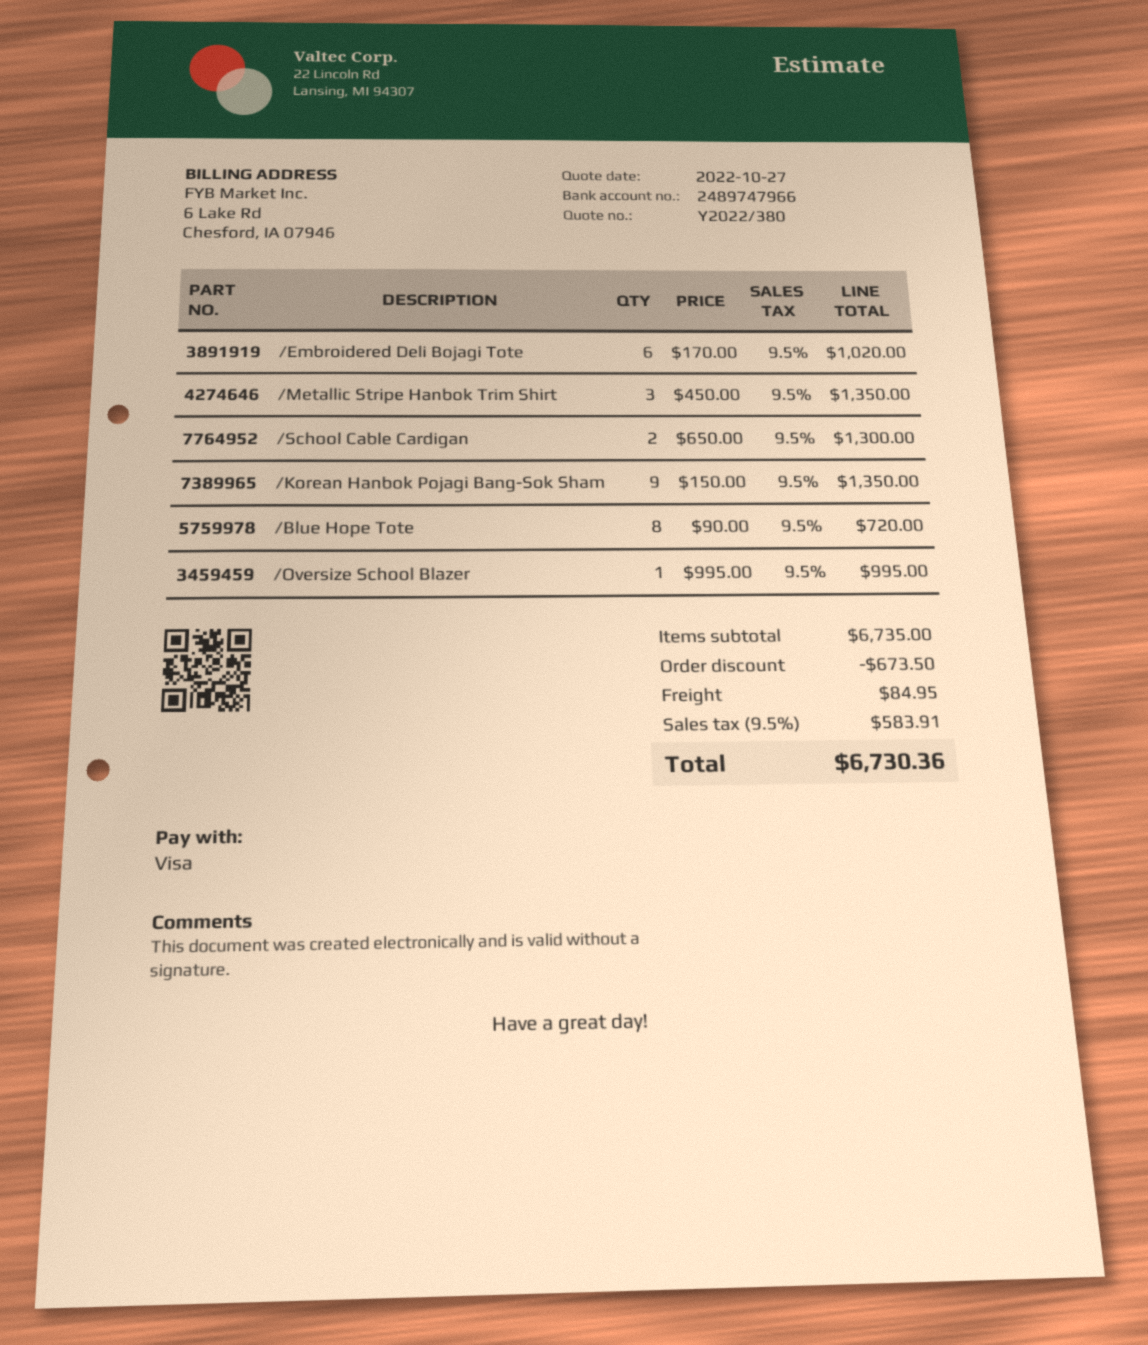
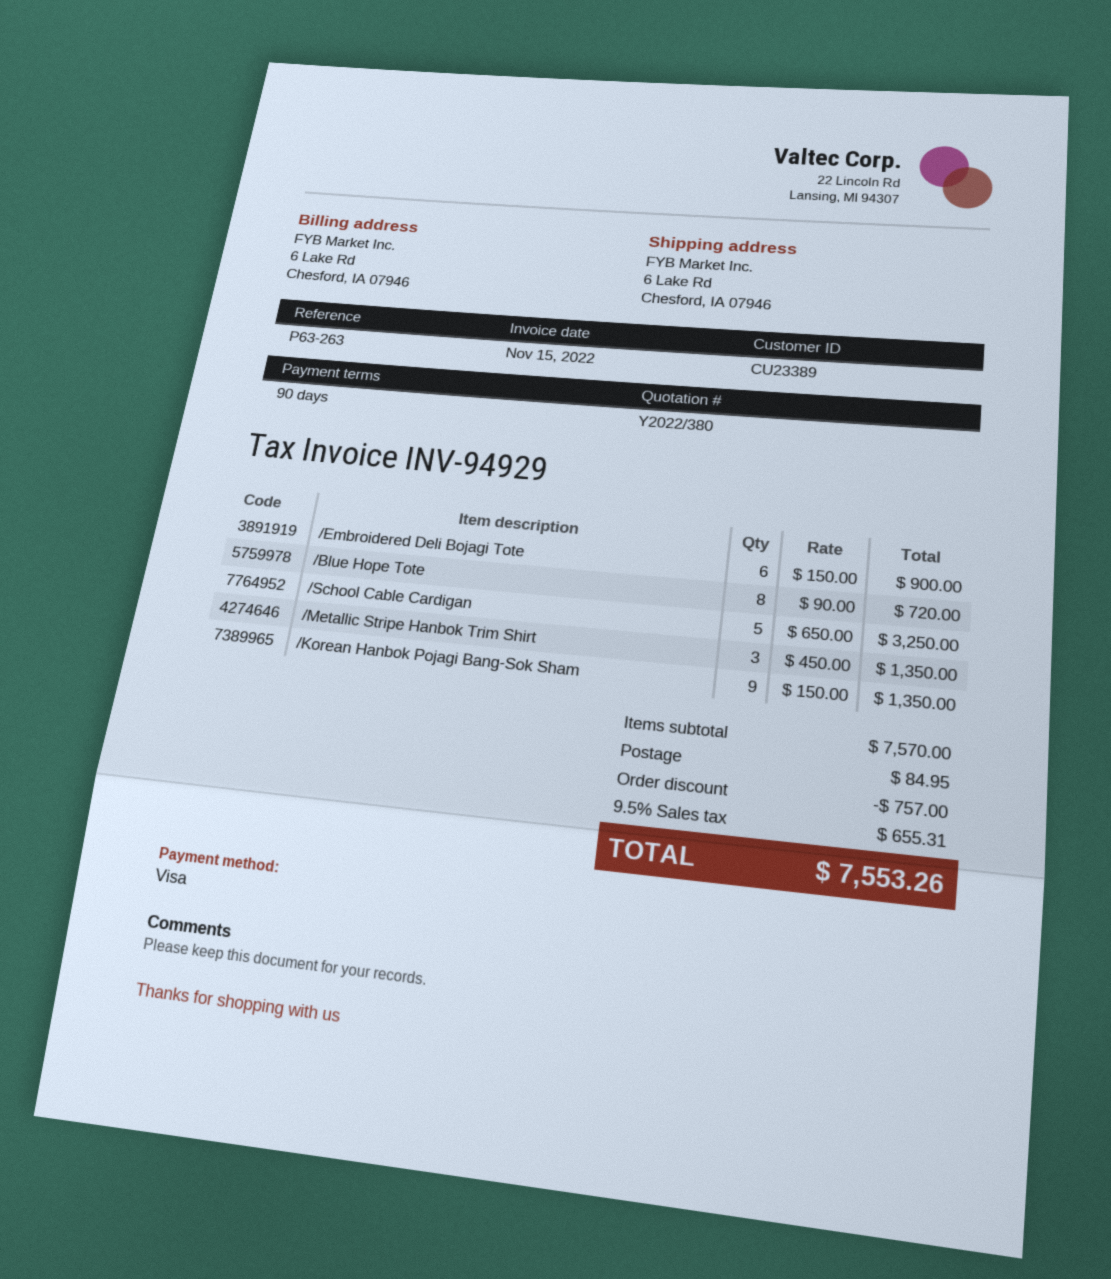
/Embroidered Deli Bojagi Tote: 6 x 170.00 = 1020.00 -> 6 x 150.00 = 900.00
/School Cable Cardigan: 2 x 650.00 = 1300.00 -> 5 x 650.00 = 3250.00
/Oversize School Blazer: 1 x 995.00 = 995.00 -> none
subtotal: 6735.00 -> 7570.00
discount: 673.50 -> 757.00
tax: 9.5% = 583.91 -> 9.5% = 655.31
total: 6730.36 -> 7553.26

